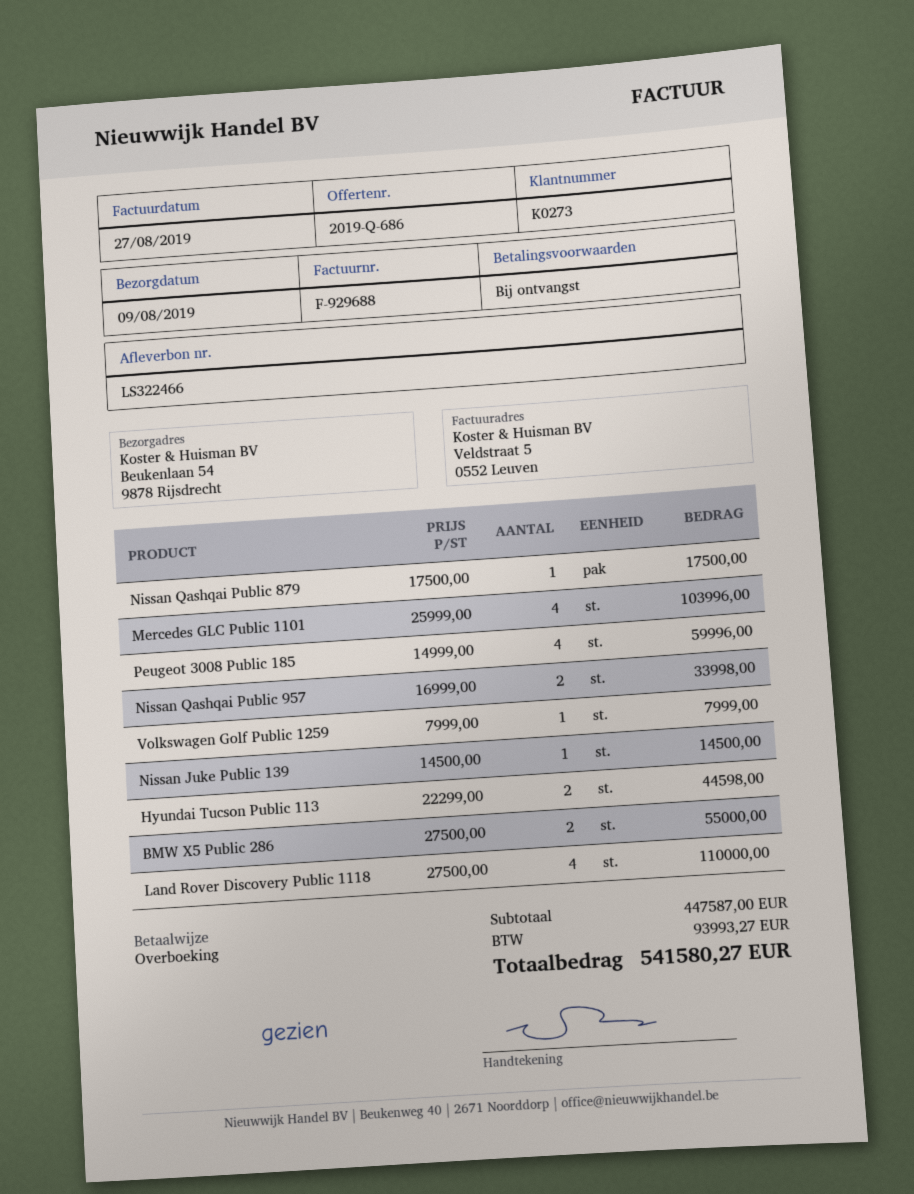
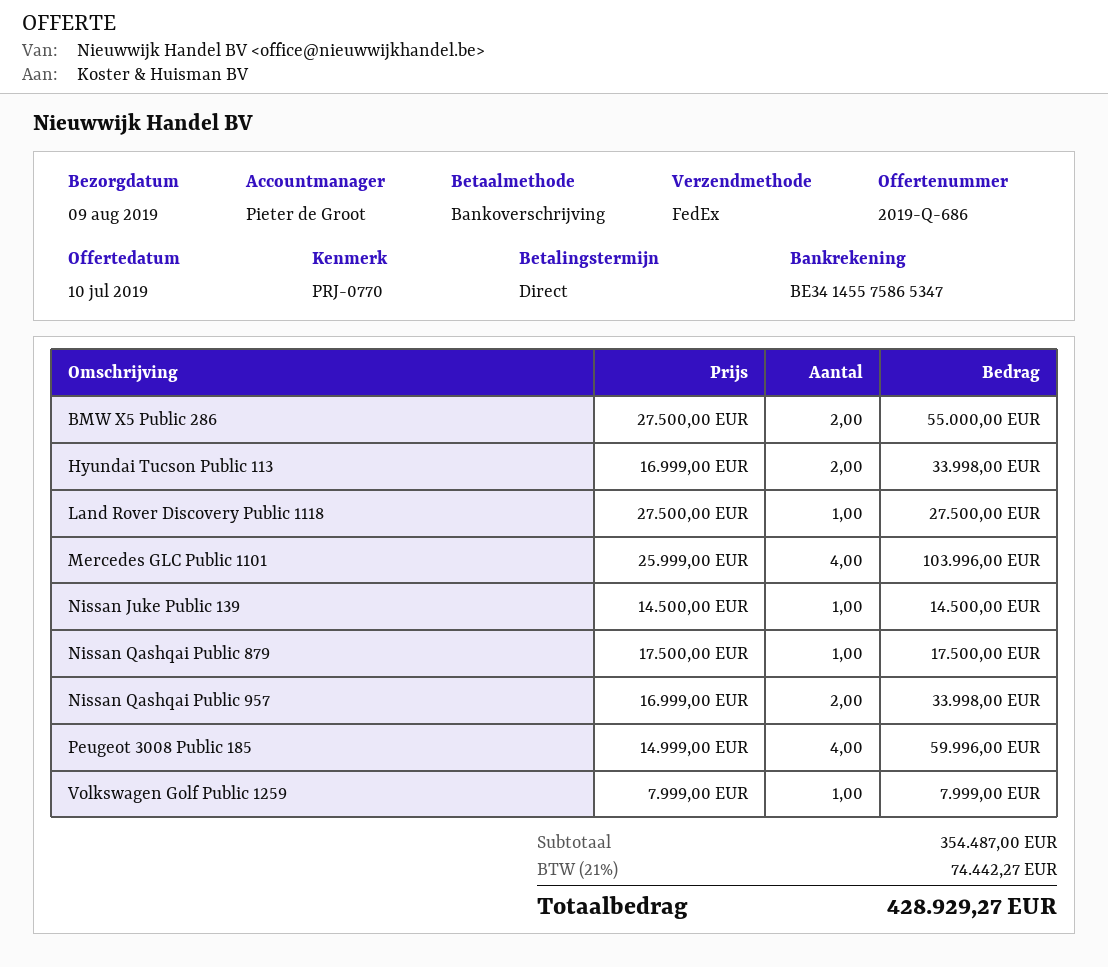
Hyundai Tucson Public 113: 2 x 22299.00 = 44598.00 -> 2 x 16999.00 = 33998.00
Land Rover Discovery Public 1118: 4 x 27500.00 = 110000.00 -> 1 x 27500.00 = 27500.00
subtotal: 447587.00 -> 354487.00
tax: 93993.27 -> 74442.27
total: 541580.27 -> 428929.27

